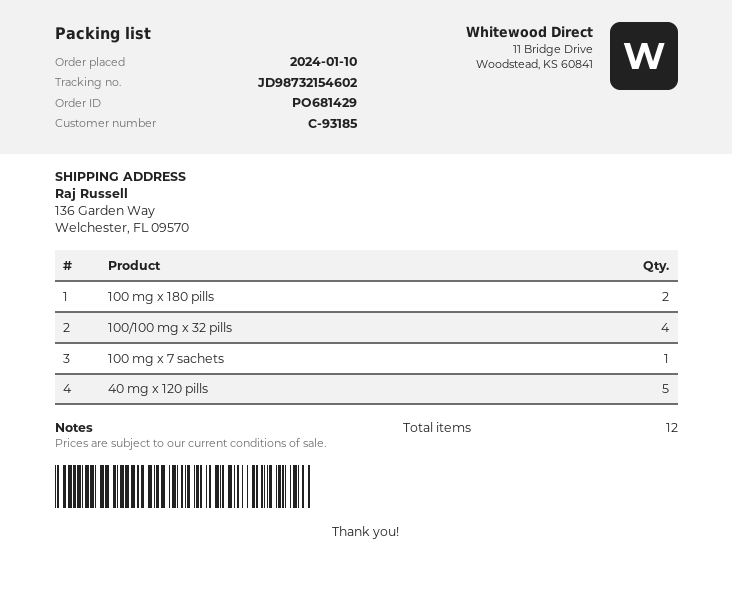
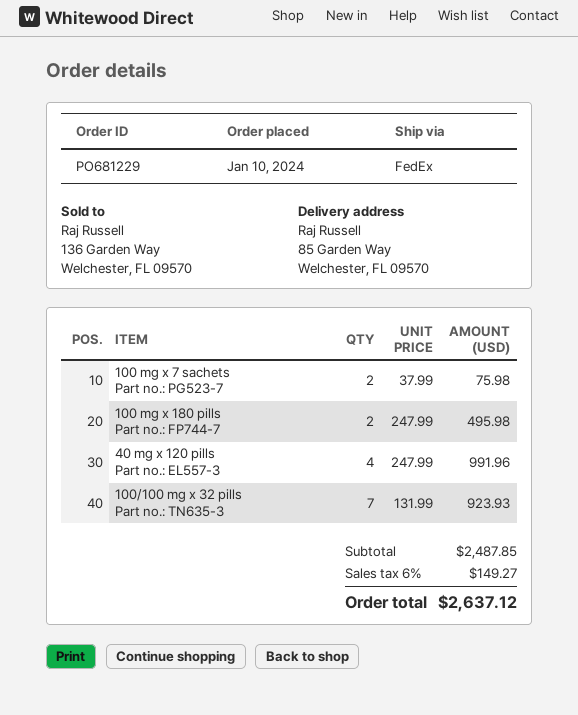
order number: PO681429 -> PO681229
ship to: 136 Garden Way, Welchester, FL 09570 -> 85 Garden Way, Welchester, FL 09570
100/100 mg x 32 pills: 4 -> 7
100 mg x 7 sachets: 1 -> 2
40 mg x 120 pills: 5 -> 4

